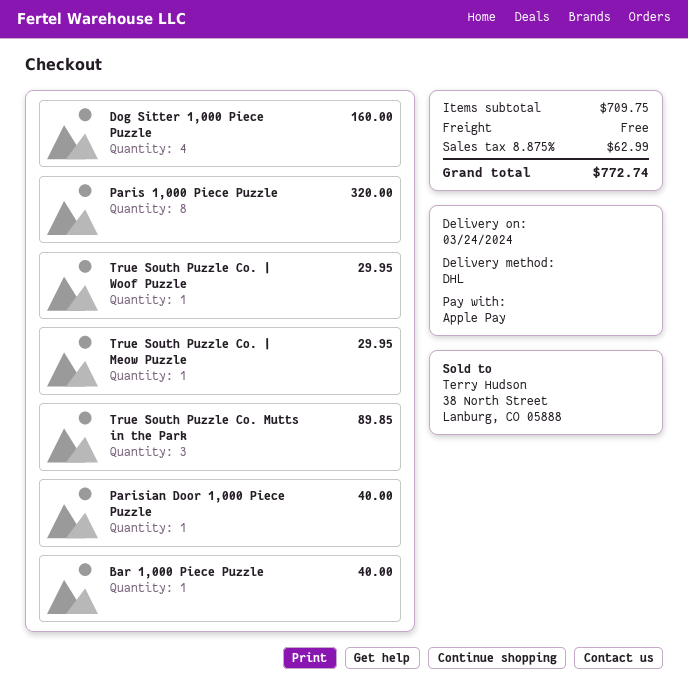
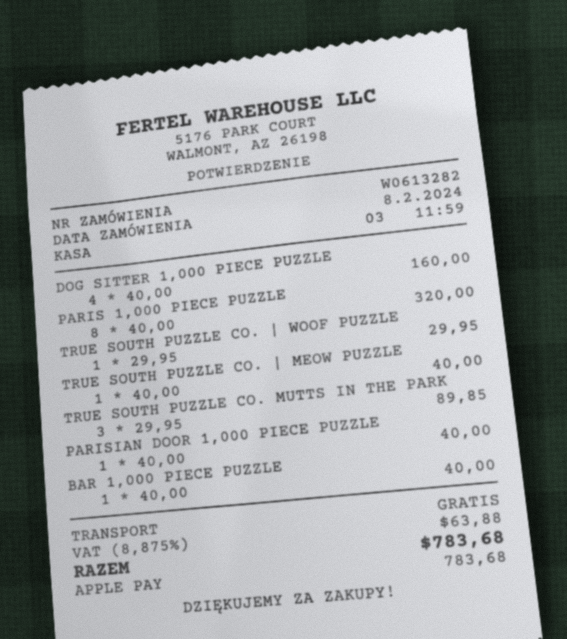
True South Puzzle Co. | Meow Puzzle: 1 for 29.95 -> 1 for 40.00
tax: 8.875% = 62.99 -> 8.875% = 63.88
total: 772.74 -> 783.68

